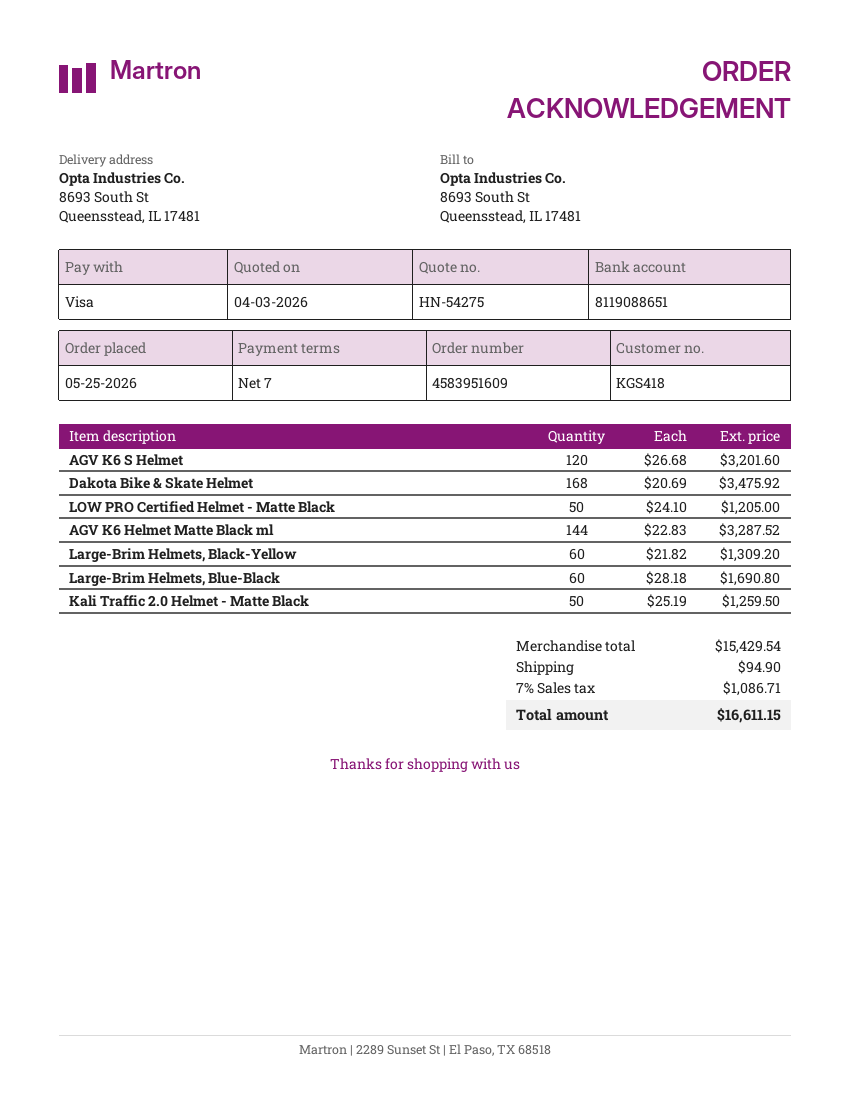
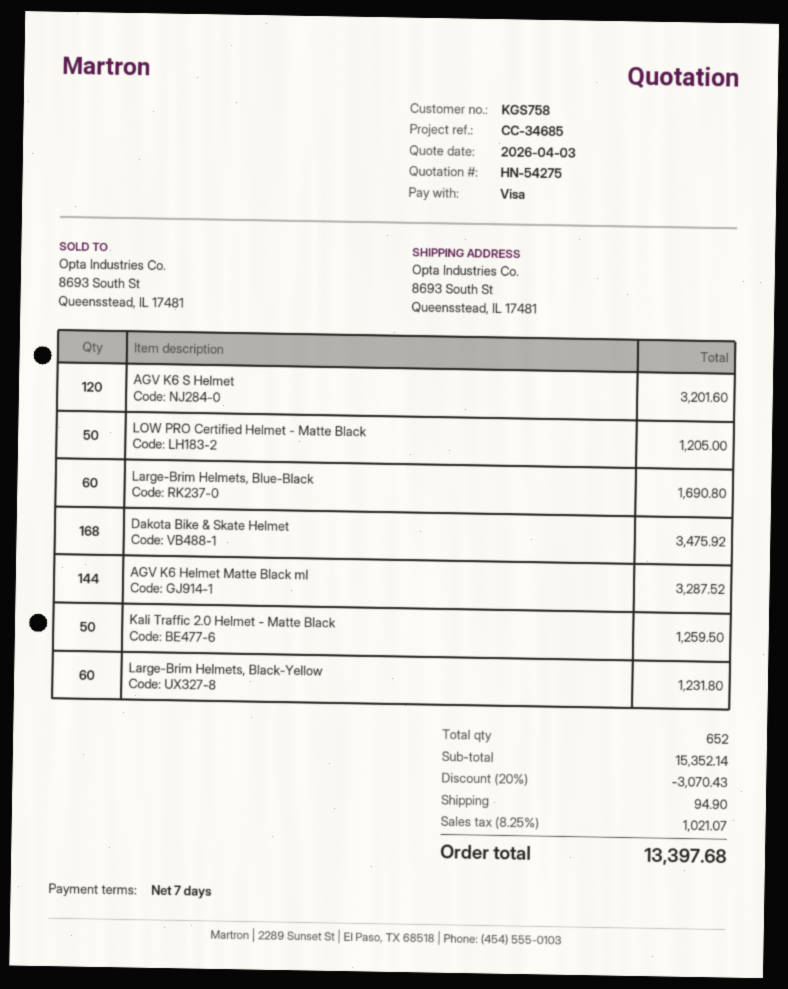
customer number: KGS418 -> KGS758
Large-Brim Helmets, Black-Yellow: 60 for 1309.20 -> 60 for 1231.80
subtotal: 15429.54 -> 15352.14
discount: none -> 20% = 3070.43
tax: 7% = 1086.71 -> 8.25% = 1021.07
total: 16611.15 -> 13397.68

